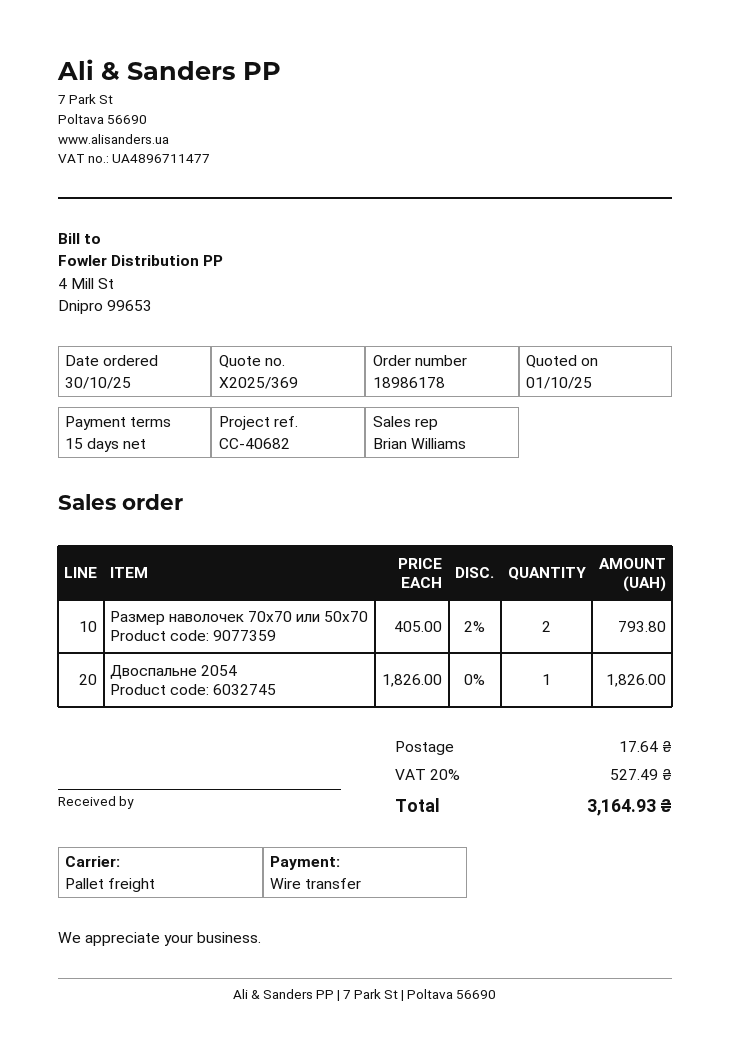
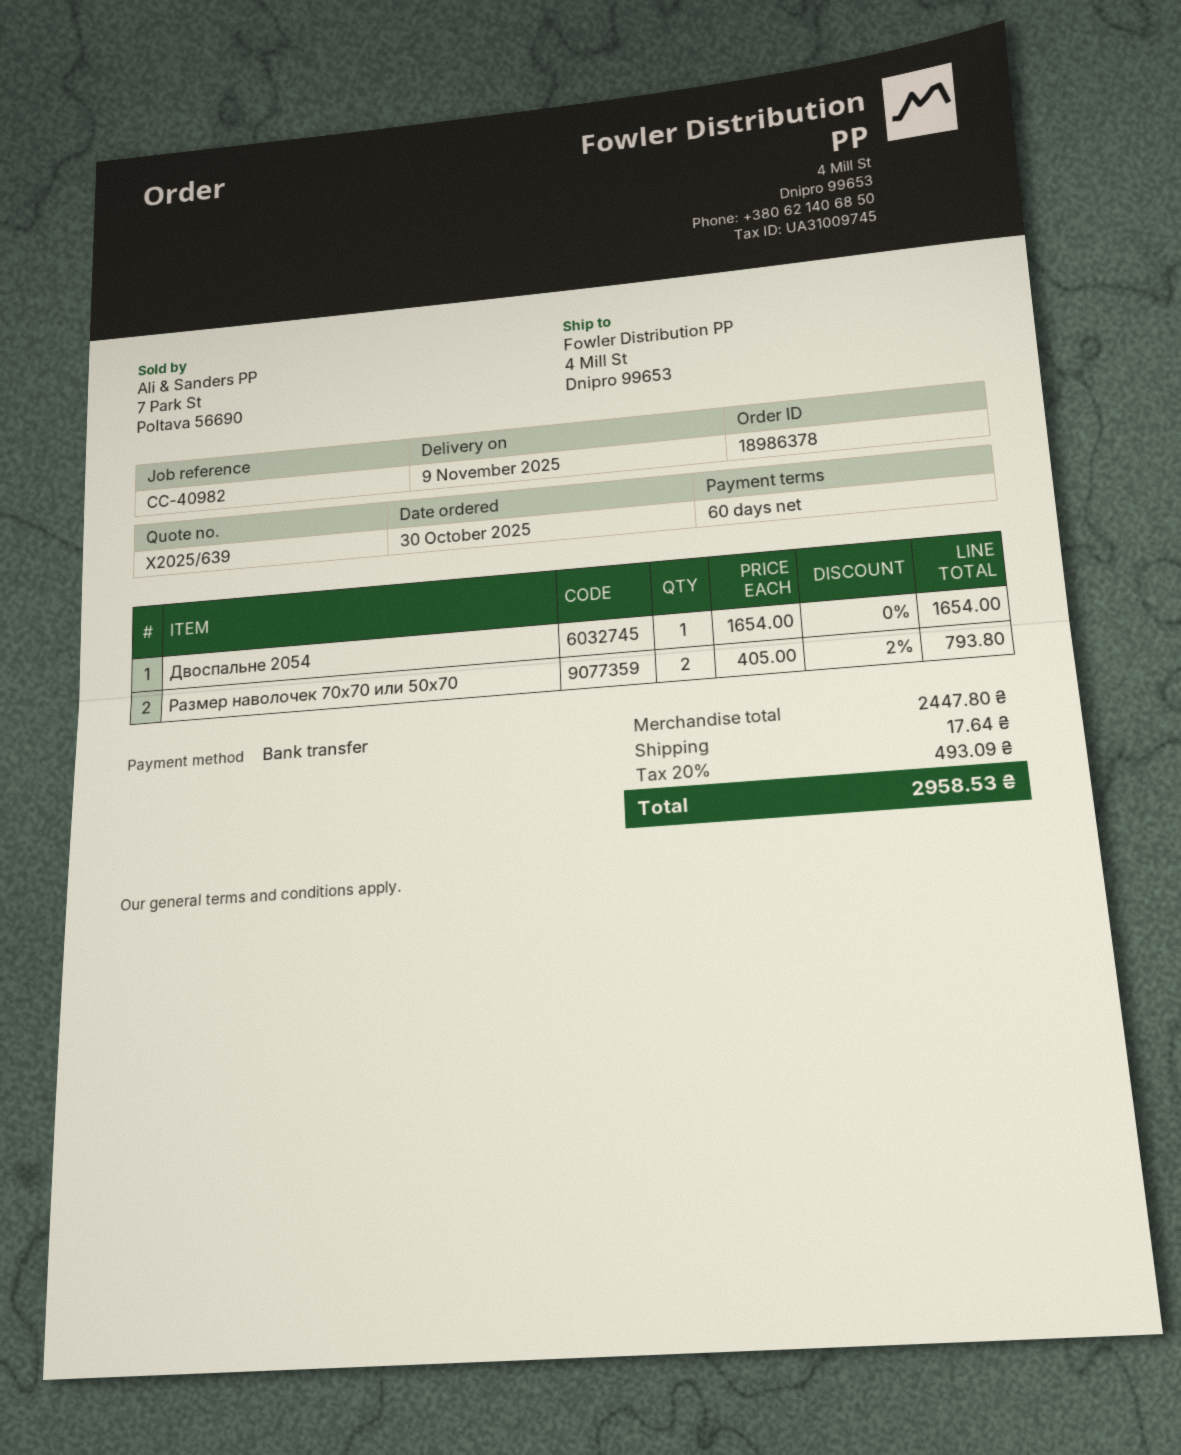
quote number: X2025/369 -> X2025/639
order number: 18986178 -> 18986378
payment terms: 15 days -> 60 days
reference: CC-40682 -> CC-40982
Двоспальне 2054: 1 x 1826.00 = 1826.00 -> 1 x 1654.00 = 1654.00
tax: 20% = 527.49 -> 20% = 493.09
total: 3164.93 -> 2958.53

